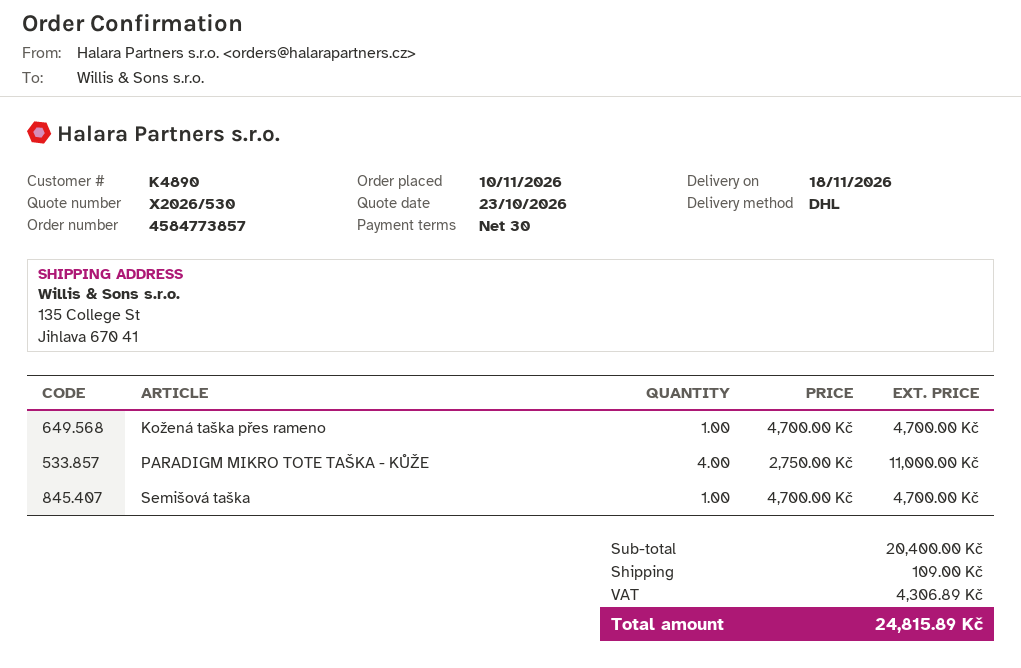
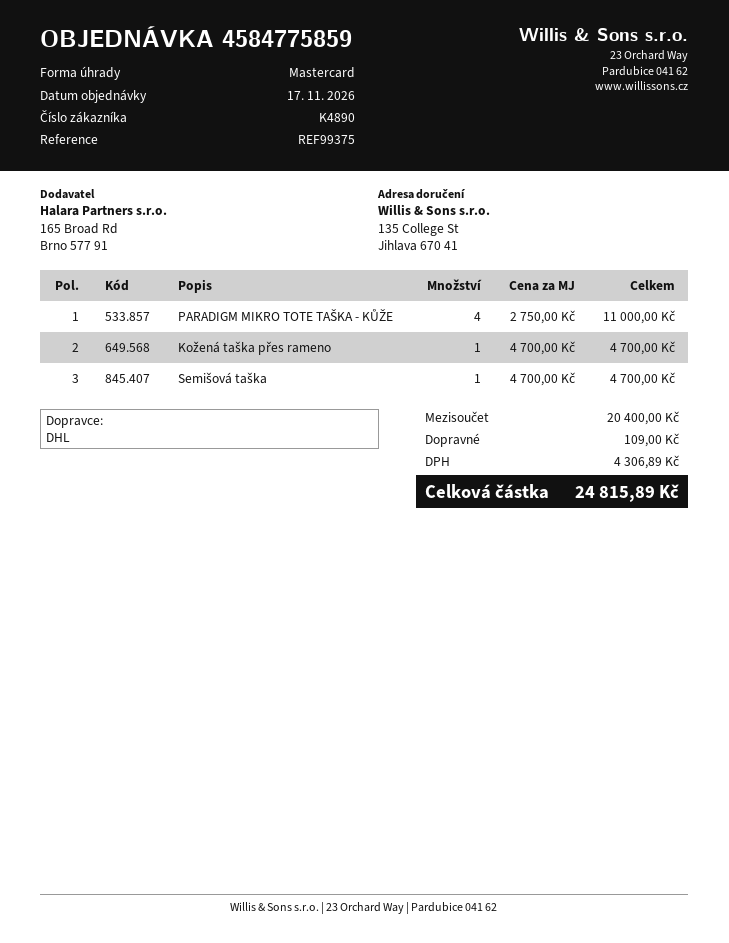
order number: 4584773857 -> 4584775859
order date: 2026-11-10 -> 2026-11-17

